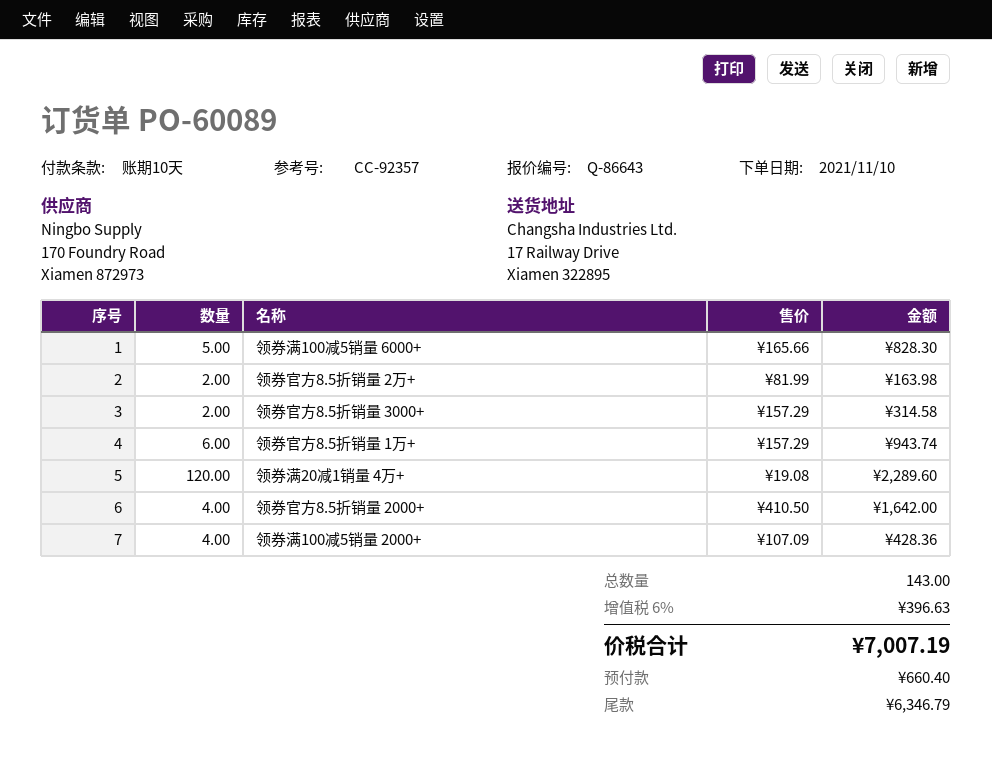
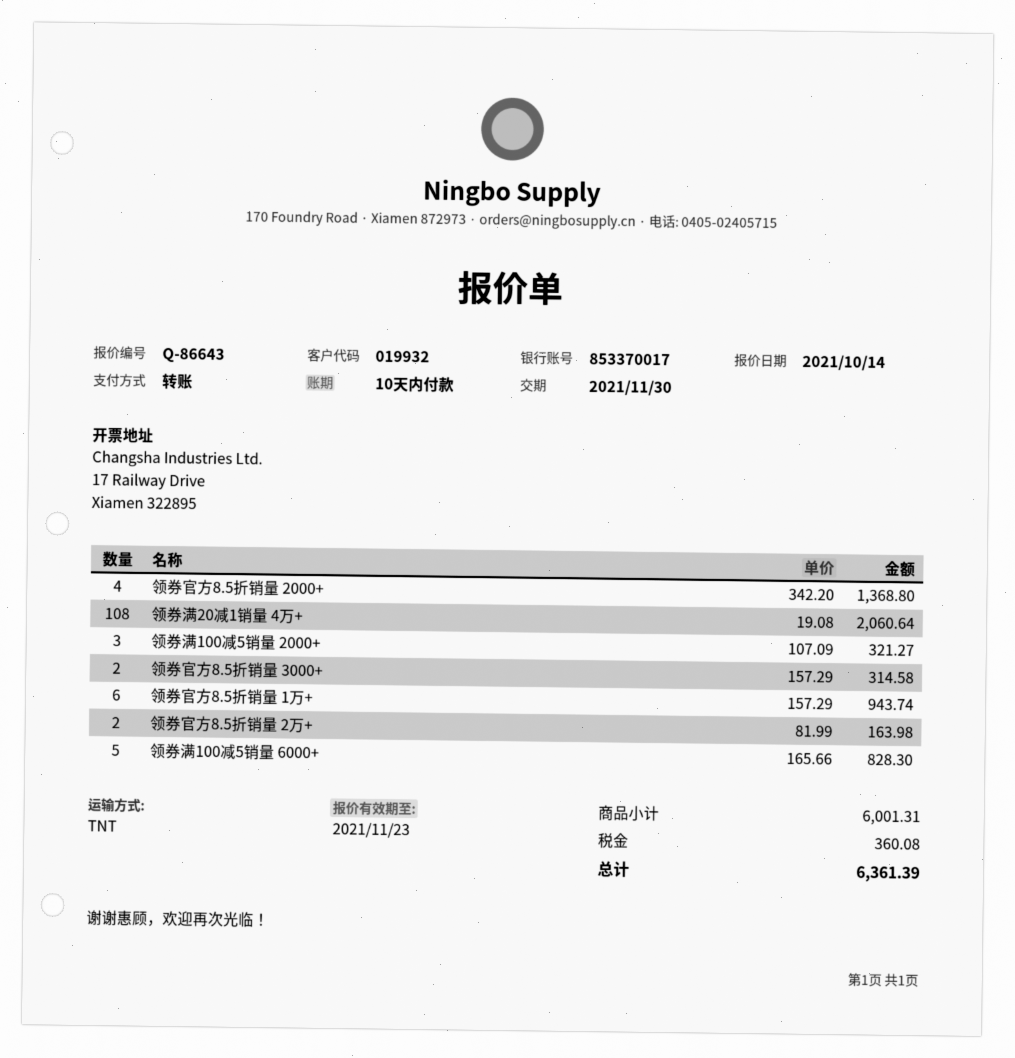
领券满20减1销量 4万+: 120 x 19.08 = 2289.60 -> 108 x 19.08 = 2060.64
领券官方8.5折销量 2000+: 4 x 410.50 = 1642.00 -> 4 x 342.20 = 1368.80
领券满100减5销量 2000+: 4 x 107.09 = 428.36 -> 3 x 107.09 = 321.27
tax: 396.63 -> 360.08
total: 7007.19 -> 6361.39

